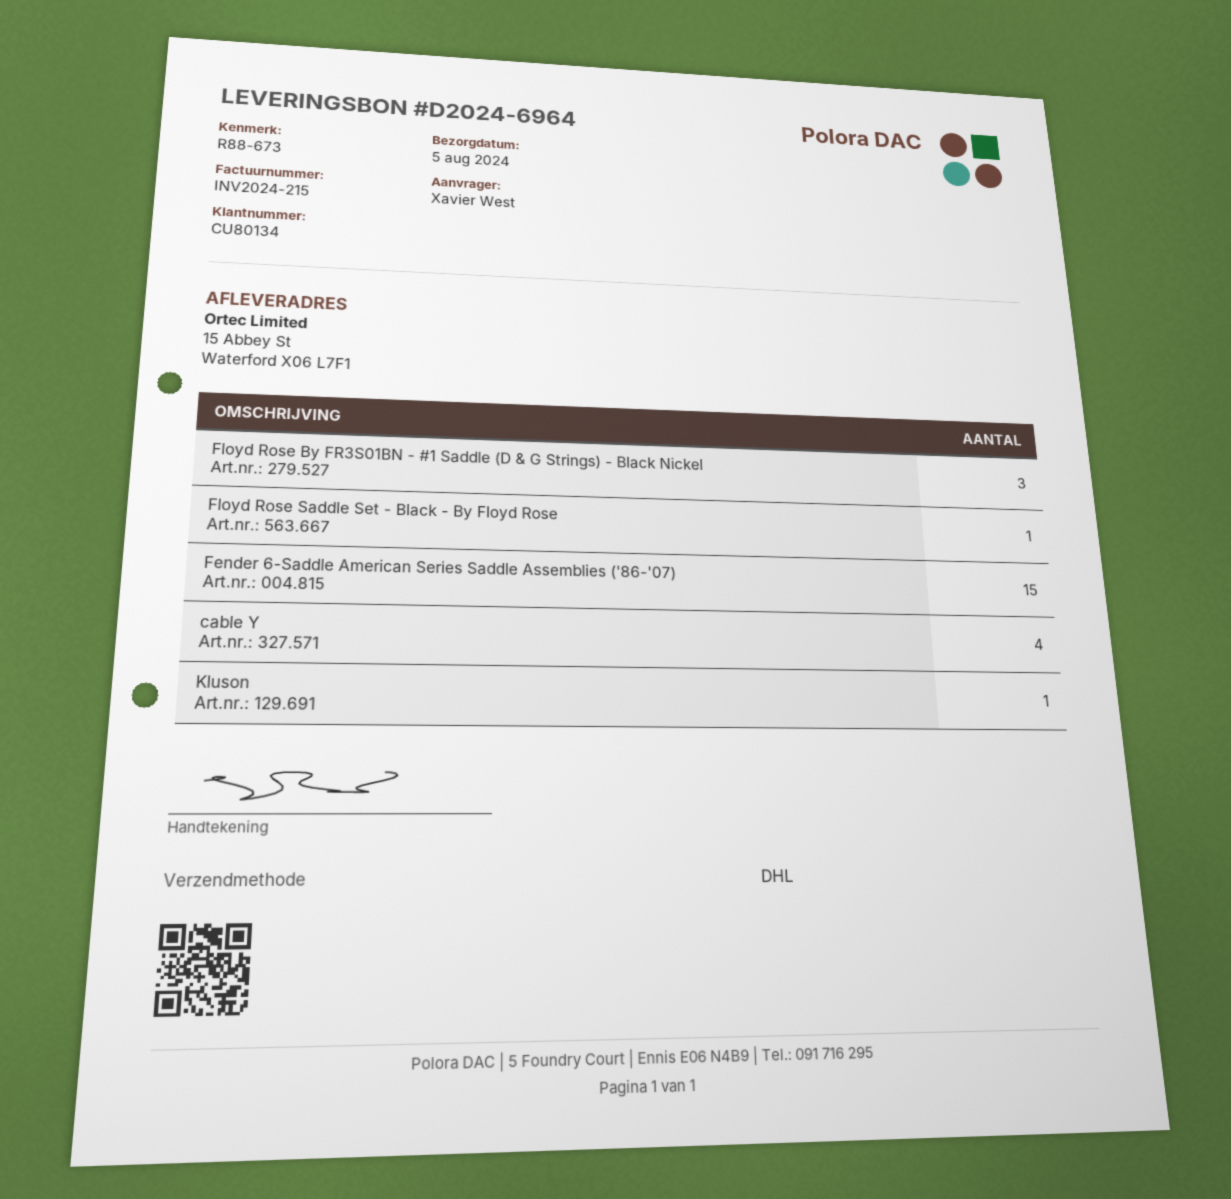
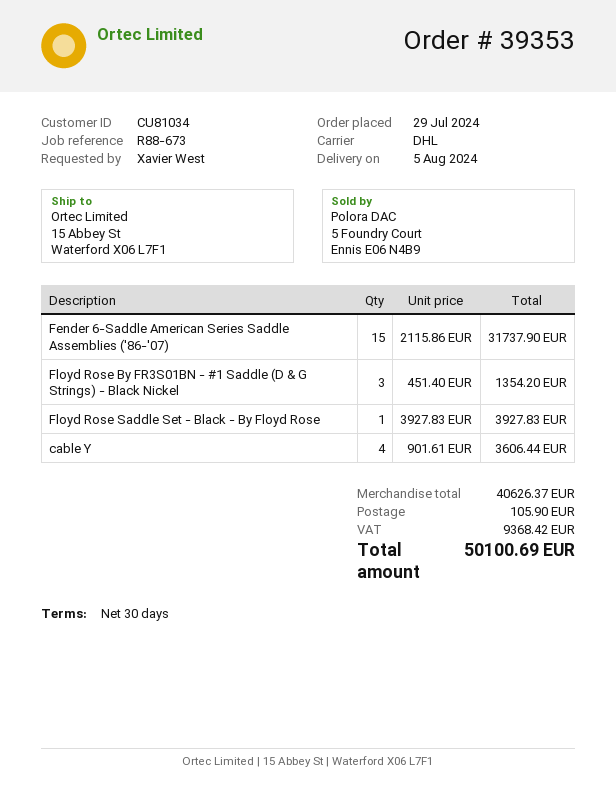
customer number: CU80134 -> CU81034
Kluson: 1 -> none

